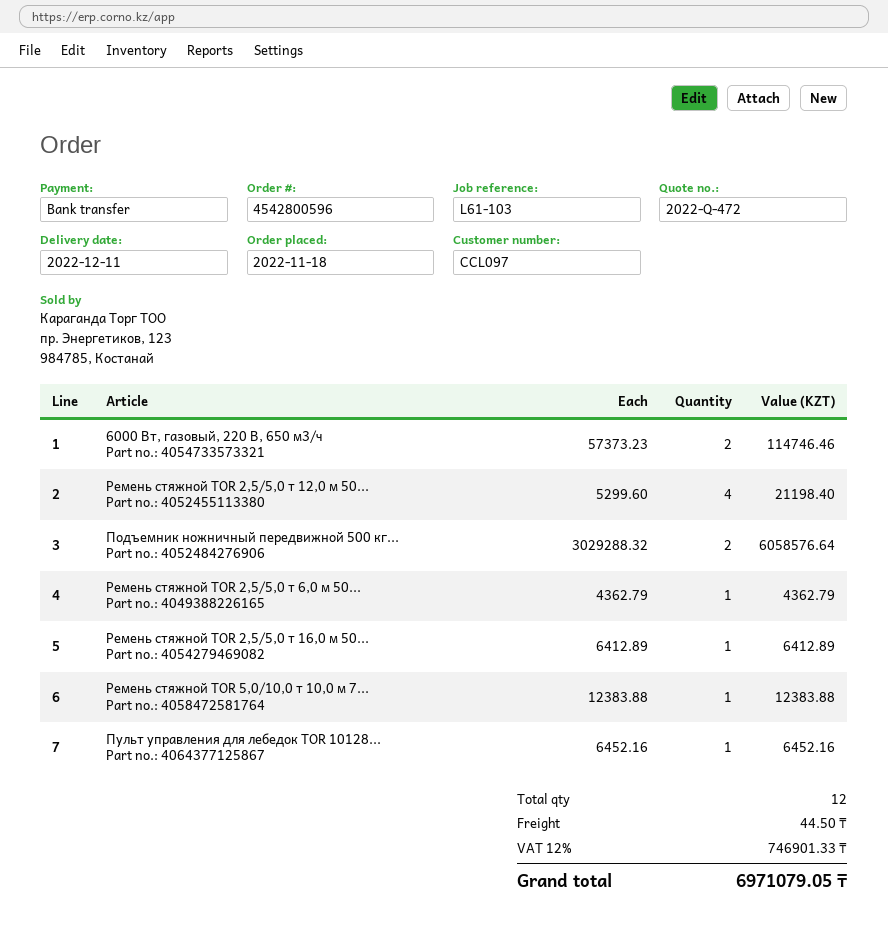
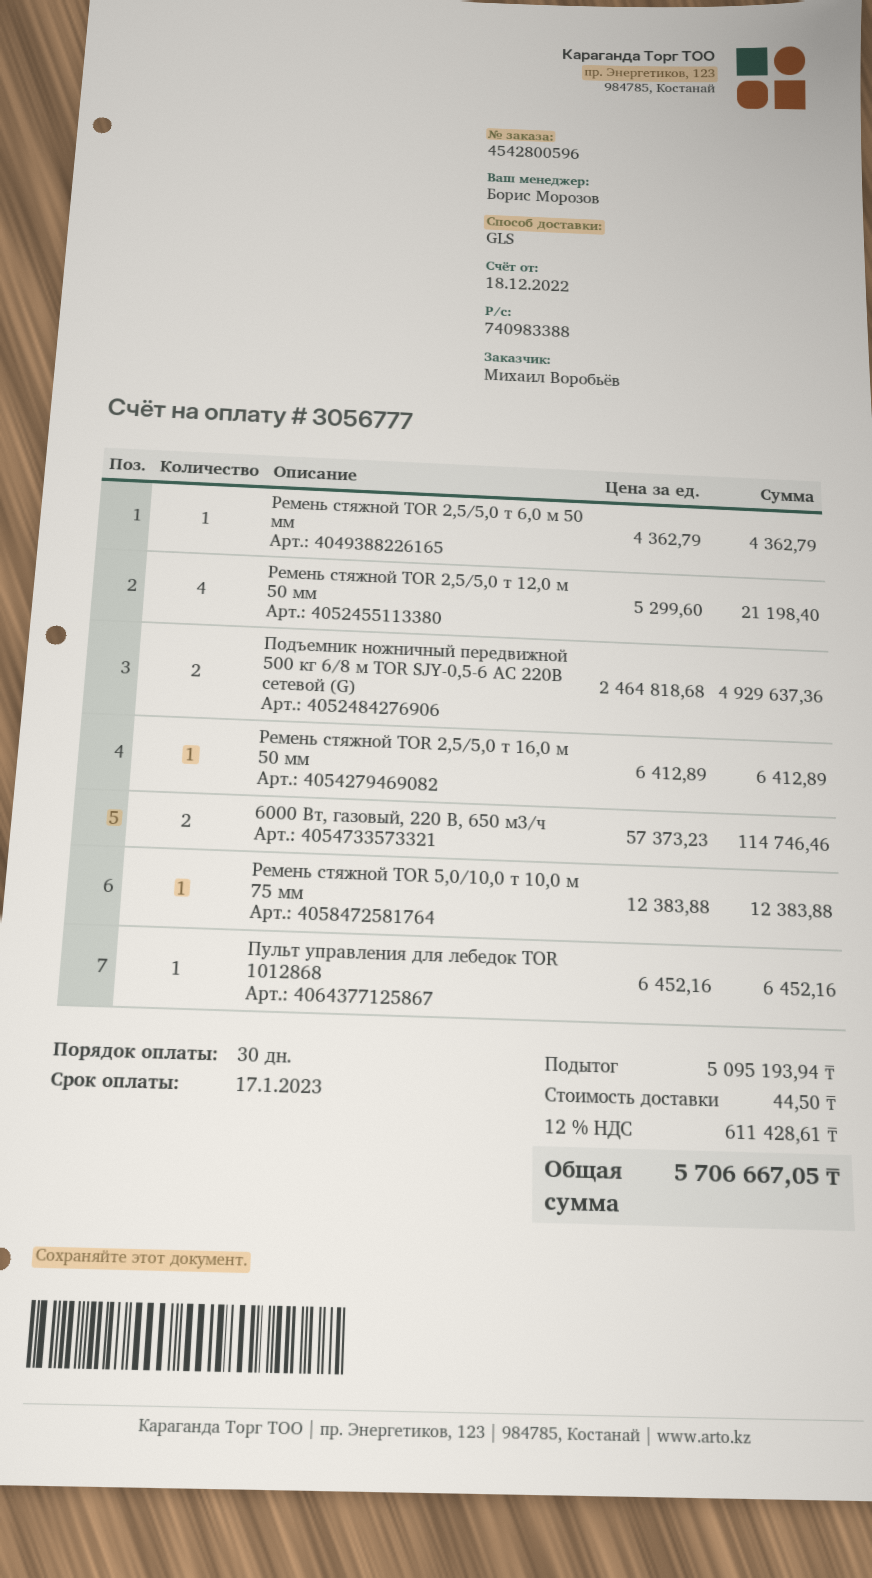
Подъемник ножничный передвижной 500 кг...: 2 x 3029288.32 = 6058576.64 -> 2 x 2464818.68 = 4929637.36
tax: 12% = 746901.33 -> 12% = 611428.61
total: 6971079.05 -> 5706667.05

